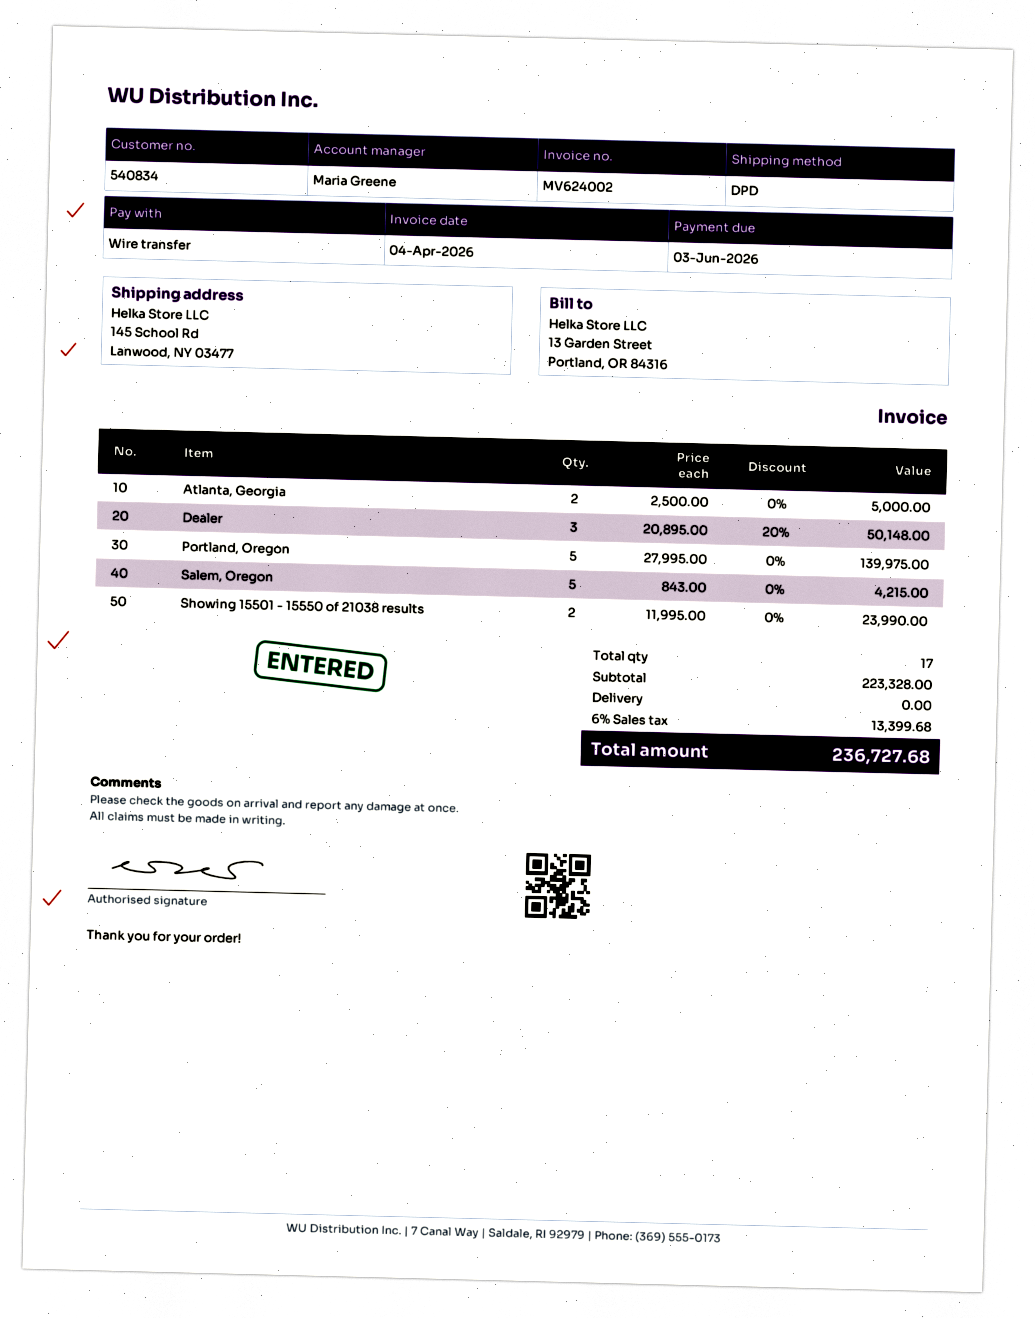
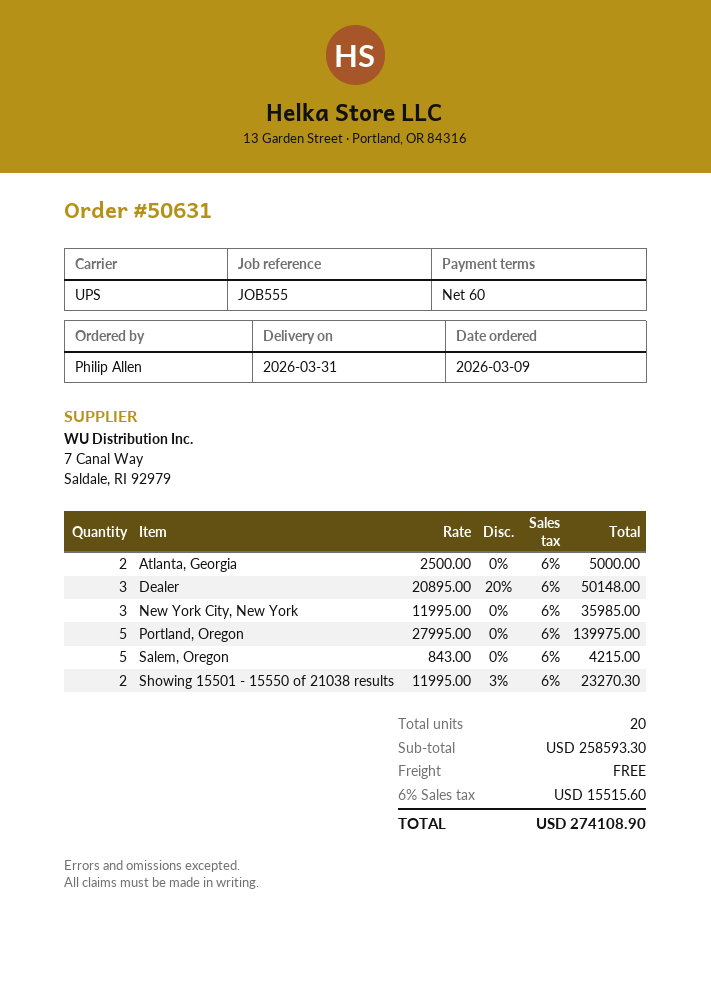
shipping method: DPD -> UPS
Showing 15501 - 15550 of 21038 results: 2 x 11995.00 = 23990.00 -> 2 x 11995.00 - 3% = 23270.30
New York City, New York: none -> 3 x 11995.00 = 35985.00
total quantity: 17 -> 20
subtotal: 223328.00 -> 258593.30
tax: 6% = 13399.68 -> 6% = 15515.60
total: 236727.68 -> 274108.90

